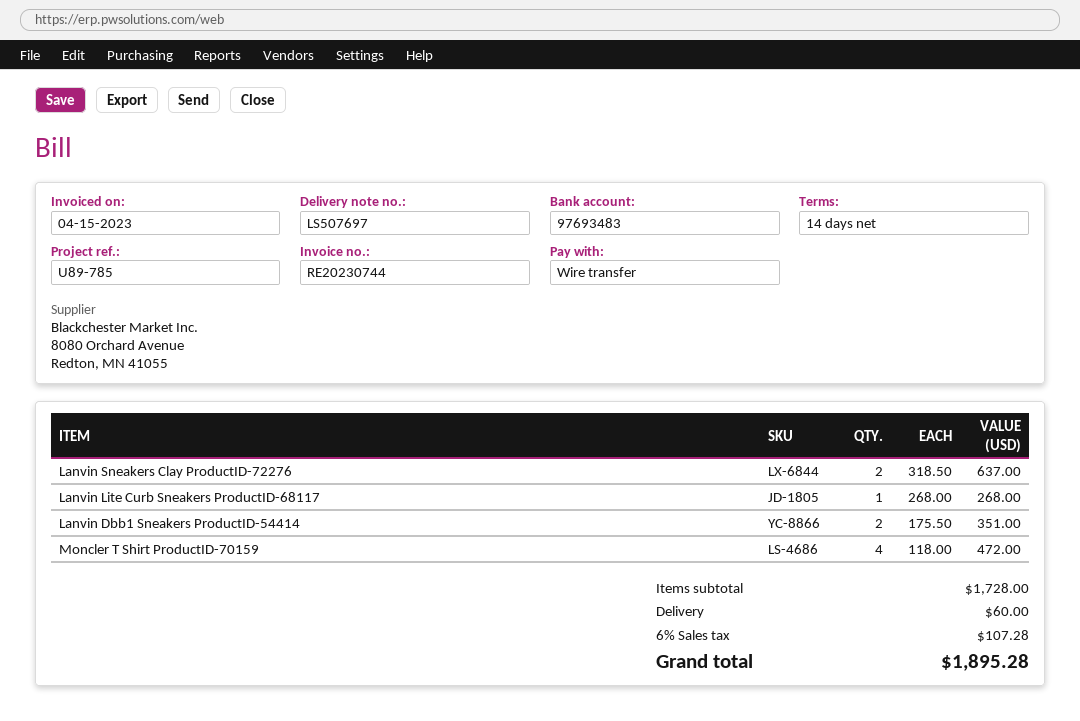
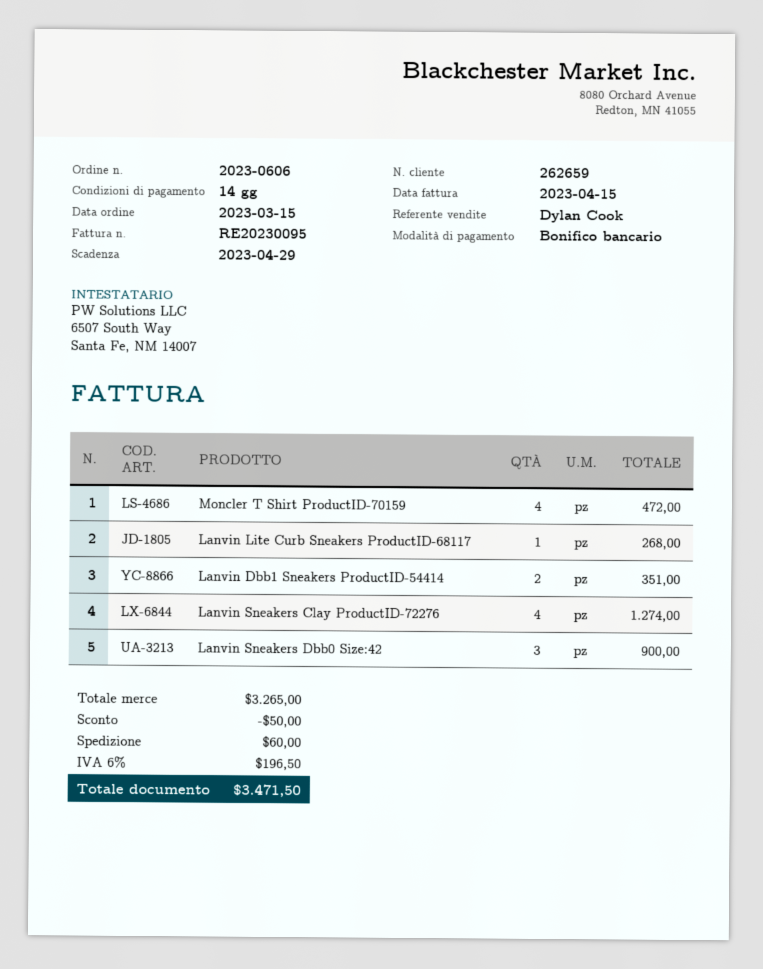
invoice number: RE20230744 -> RE20230095
Lanvin Sneakers Clay ProductID-72276: 2 for 637.00 -> 4 for 1274.00
Lanvin Sneakers Dbb0 Size:42: none -> 3 for 900.00
subtotal: 1728.00 -> 3265.00
discount: none -> 50.00
tax: 6% = 107.28 -> 6% = 196.50
total: 1895.28 -> 3471.50

